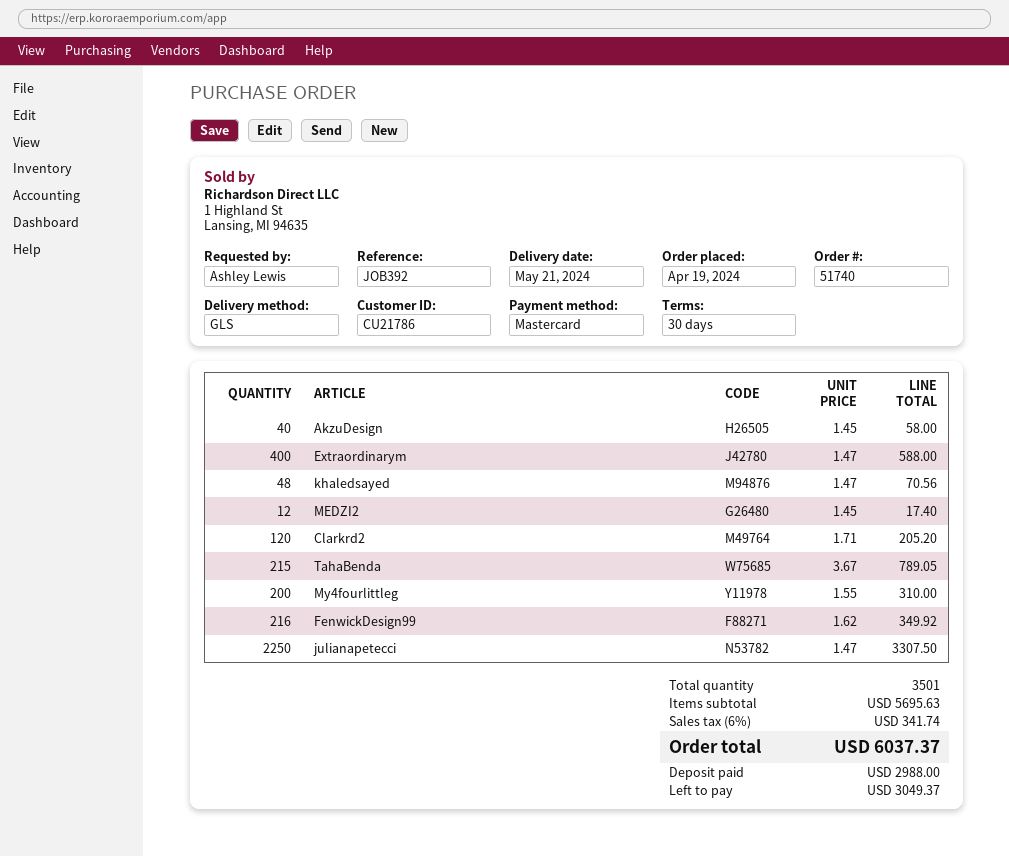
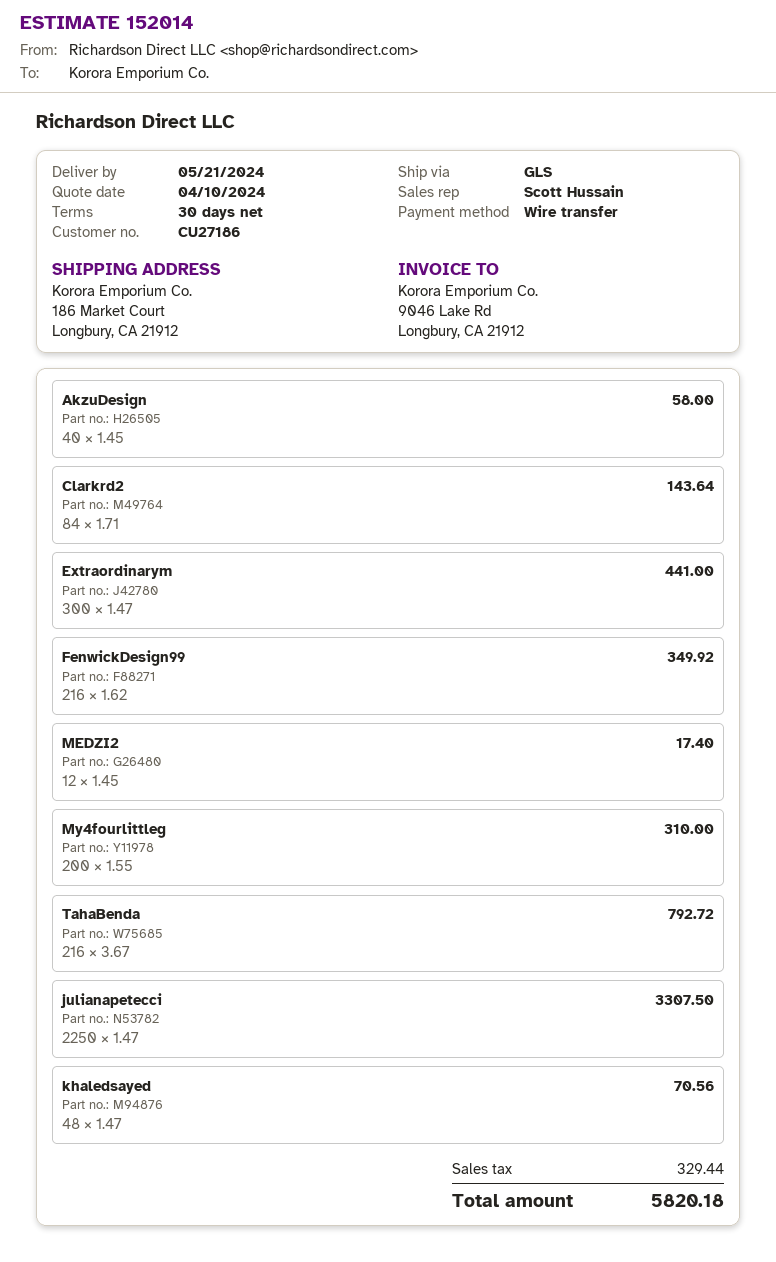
customer number: CU21786 -> CU27186
payment method: Mastercard -> bank transfer
Extraordinarym: 400 x 1.47 = 588.00 -> 300 x 1.47 = 441.00
Clarkrd2: 120 x 1.71 = 205.20 -> 84 x 1.71 = 143.64
TahaBenda: 215 x 3.67 = 789.05 -> 216 x 3.67 = 792.72
tax: 341.74 -> 329.44
total: 6037.37 -> 5820.18

